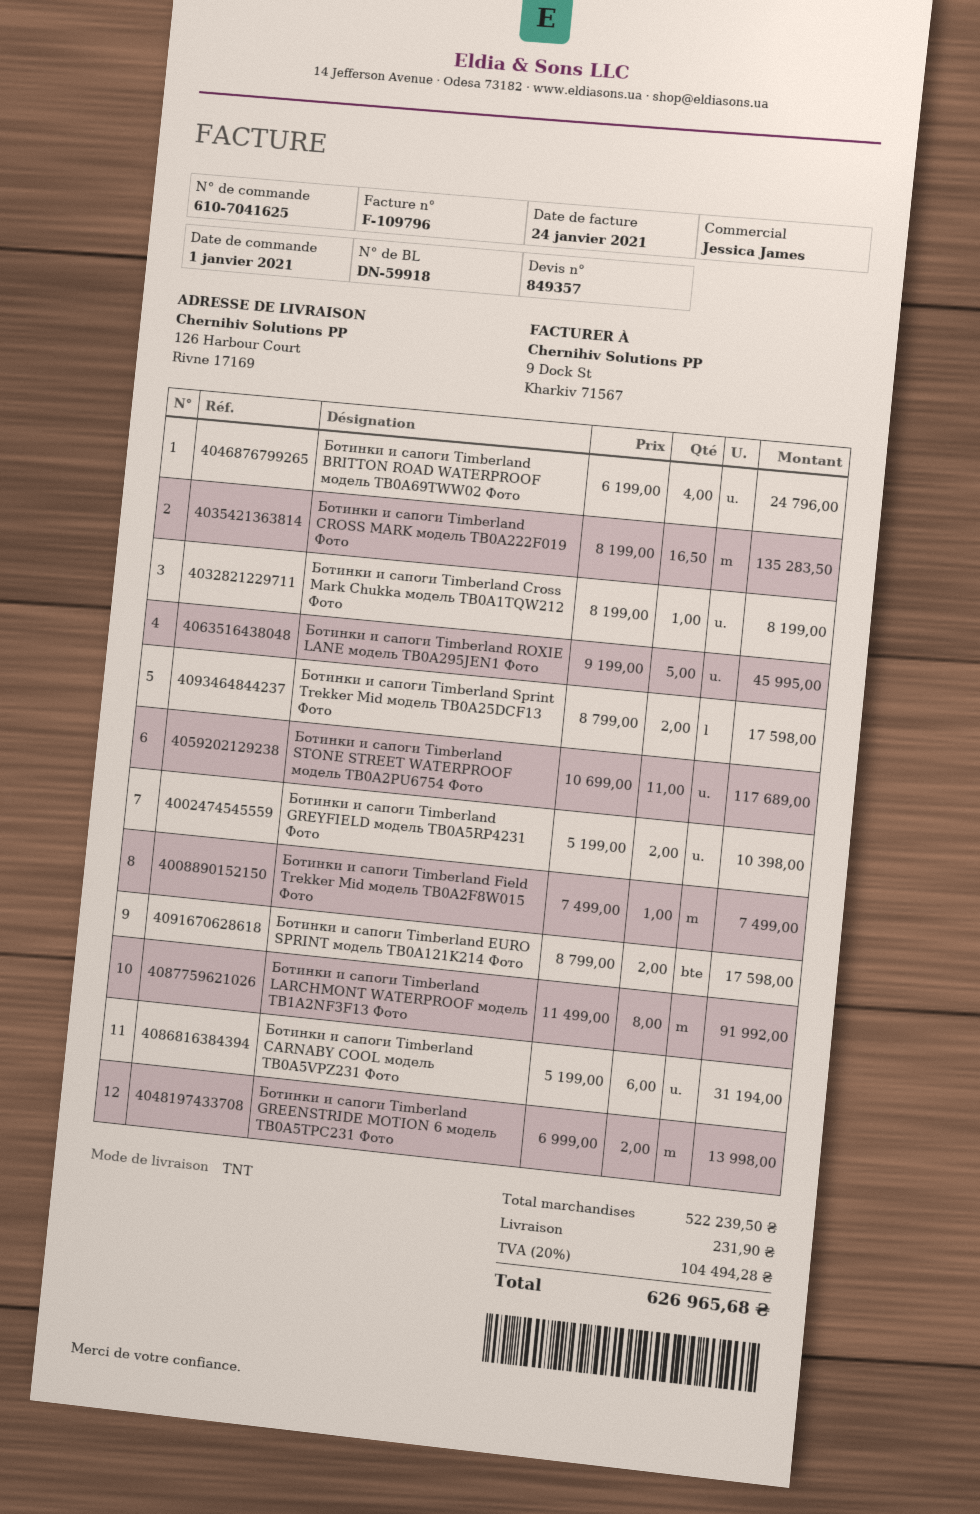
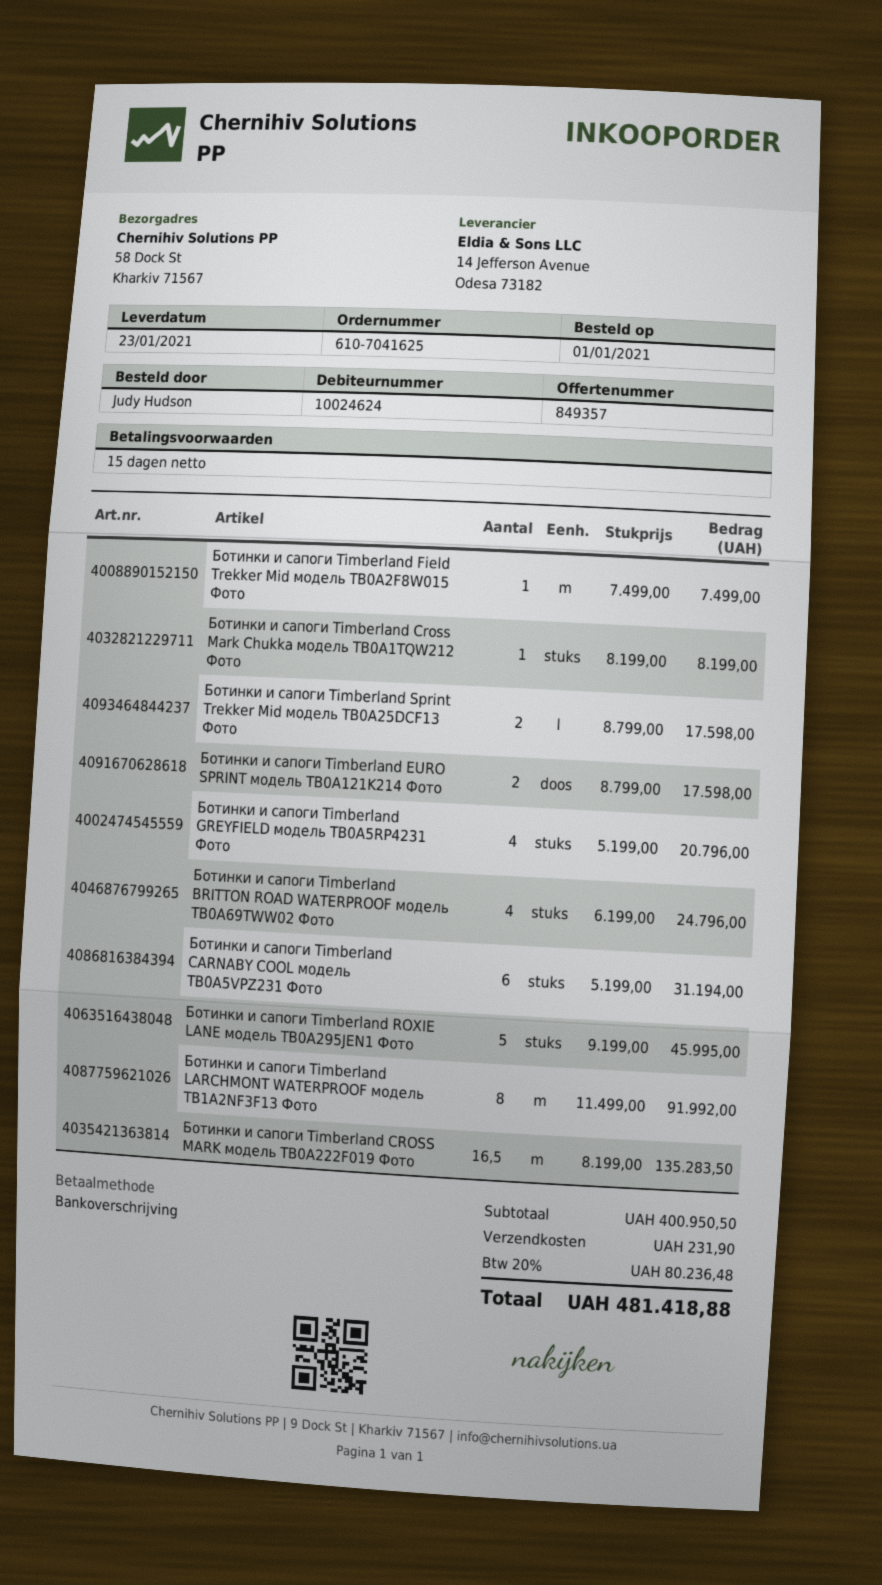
ship to: 126 Harbour Court, Rivne 17169 -> 58 Dock St, Kharkiv 71567
Ботинки и сапоги Timberland STONE STREET WATERPROOF модель TB0A2PU6754 Фото: 11 x 10699.00 = 117689.00 -> none
Ботинки и сапоги Timberland GREYFIELD модель TB0A5RP4231 Фото: 2 x 5199.00 = 10398.00 -> 4 x 5199.00 = 20796.00
Ботинки и сапоги Timberland GREENSTRIDE MOTION 6 модель TB0A5TPC231 Фото: 2 x 6999.00 = 13998.00 -> none
subtotal: 522239.50 -> 400950.50
tax: 20% = 104494.28 -> 20% = 80236.48
total: 626965.68 -> 481418.88

